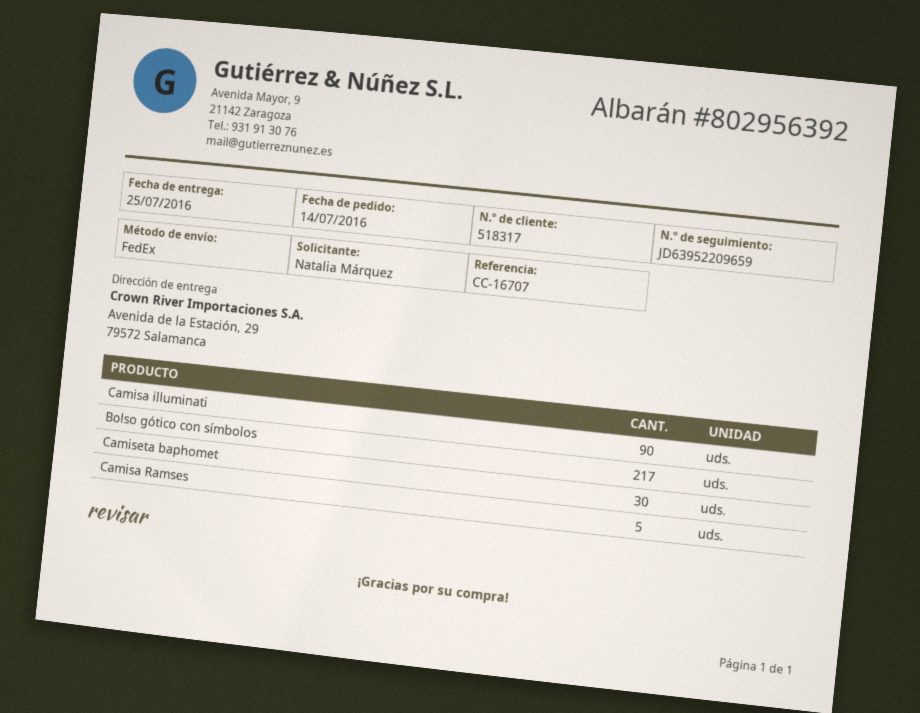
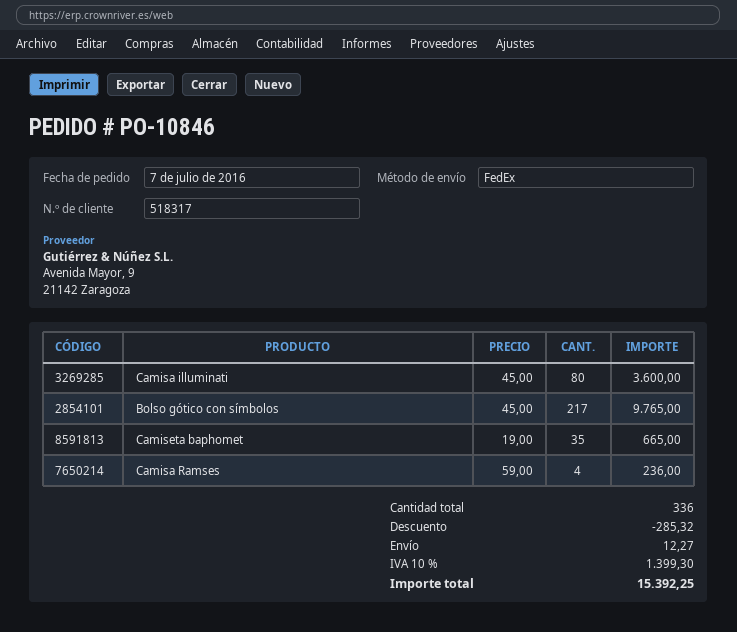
order date: 2016-07-14 -> 2016-07-07
Camisa illuminati: 90 -> 80
Camiseta baphomet: 30 -> 35
Camisa Ramses: 5 -> 4

